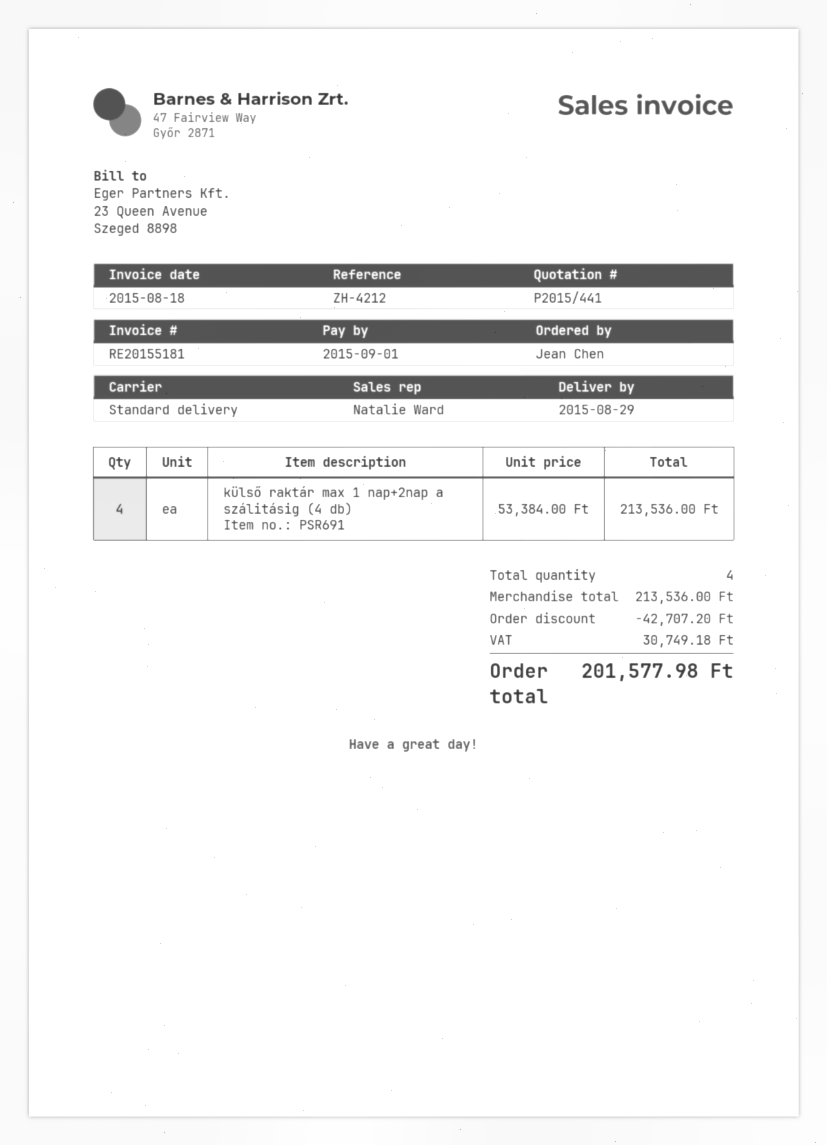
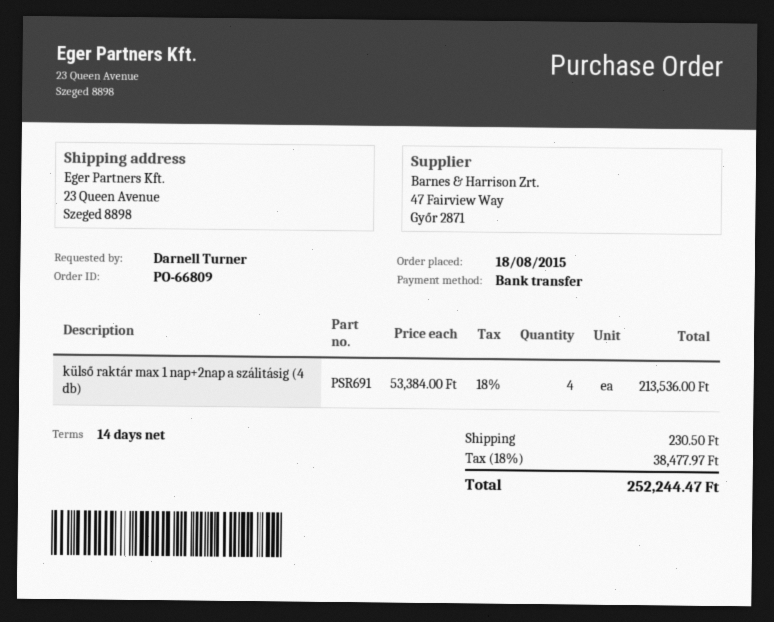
ordered by: Jean Chen -> Darnell Turner
discount: 42707.20 -> none
shipping: none -> 230.50
tax: 30749.18 -> 38477.97
total: 201577.98 -> 252244.47

